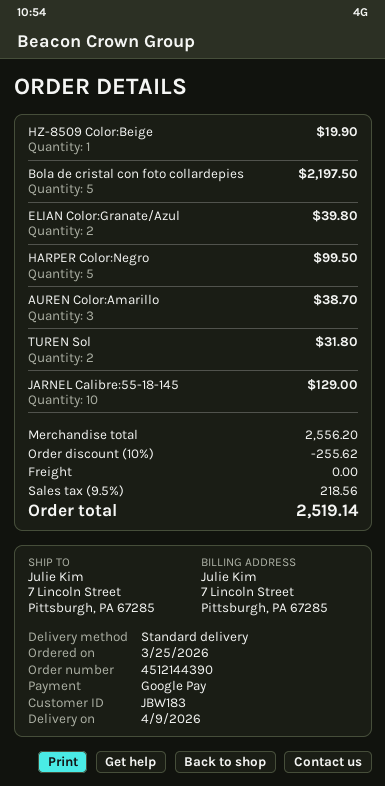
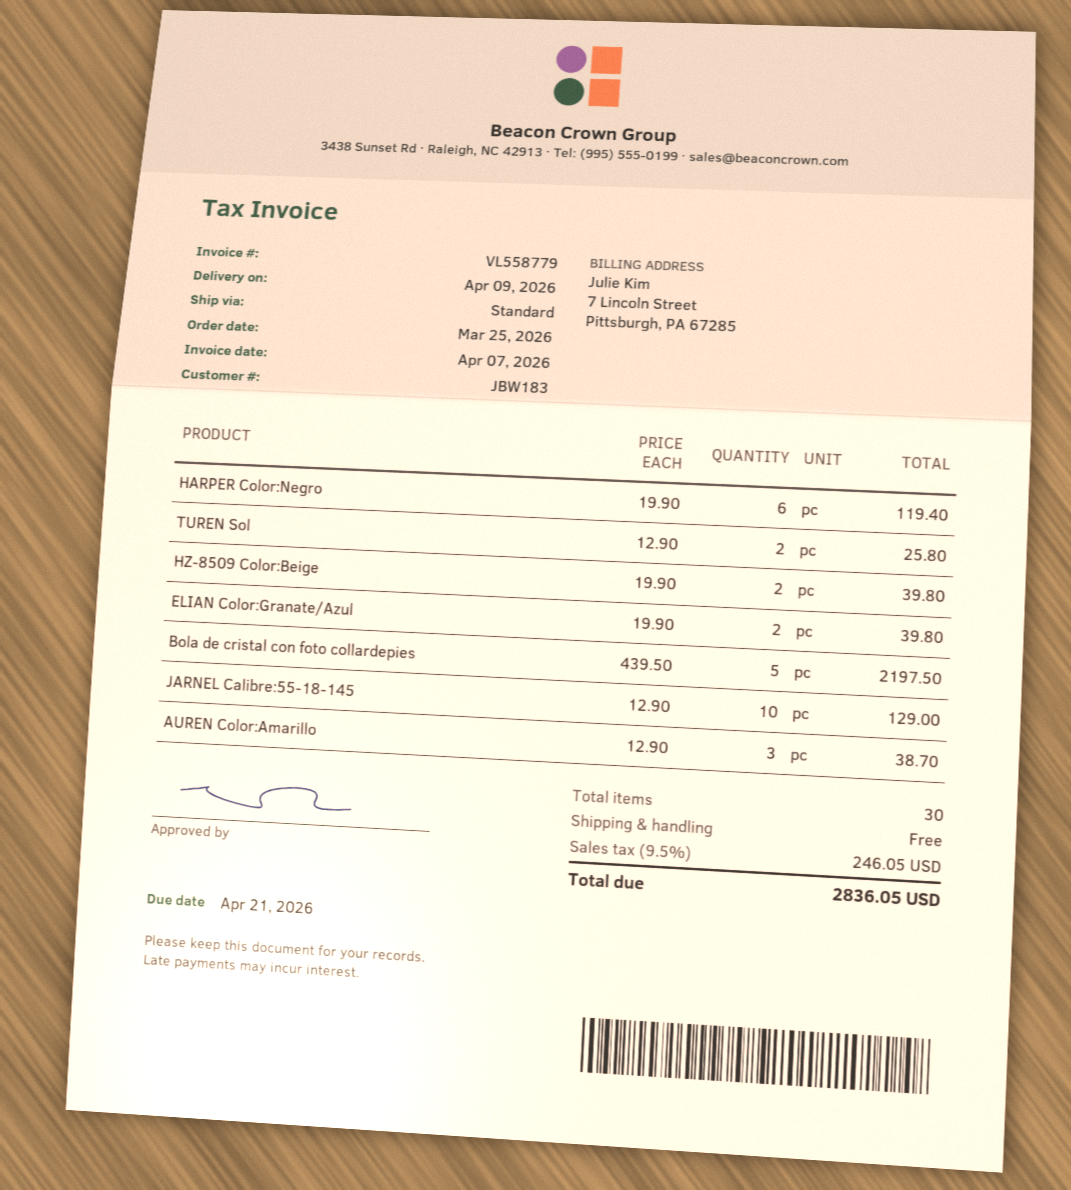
HZ-8509 Color:Beige: 1 for 19.90 -> 2 for 39.80
HARPER Color:Negro: 5 for 99.50 -> 6 for 119.40
TUREN Sol: 2 for 31.80 -> 2 for 25.80
discount: 10% = 255.62 -> none
tax: 9.5% = 218.56 -> 9.5% = 246.05
total: 2519.14 -> 2836.05

